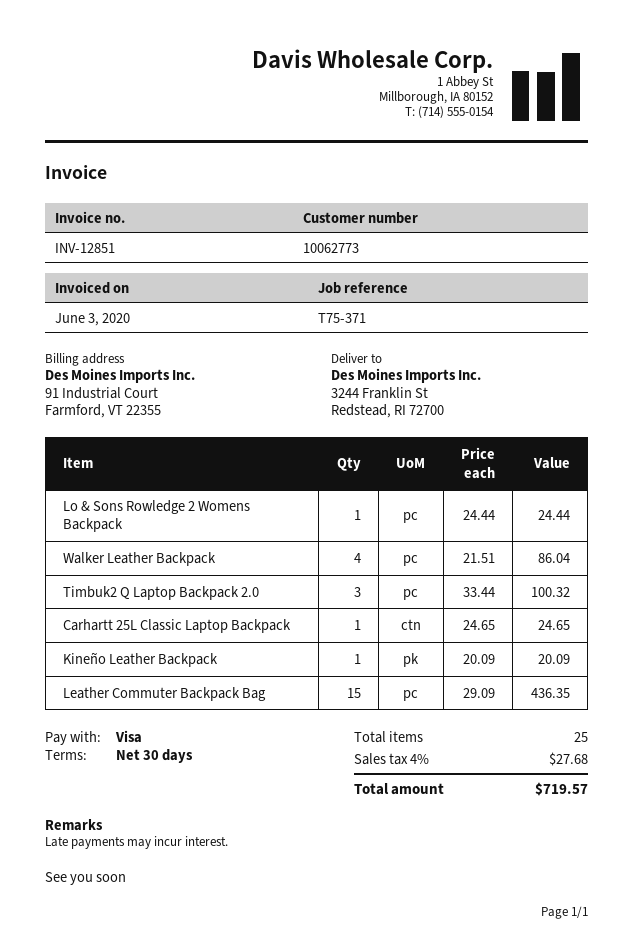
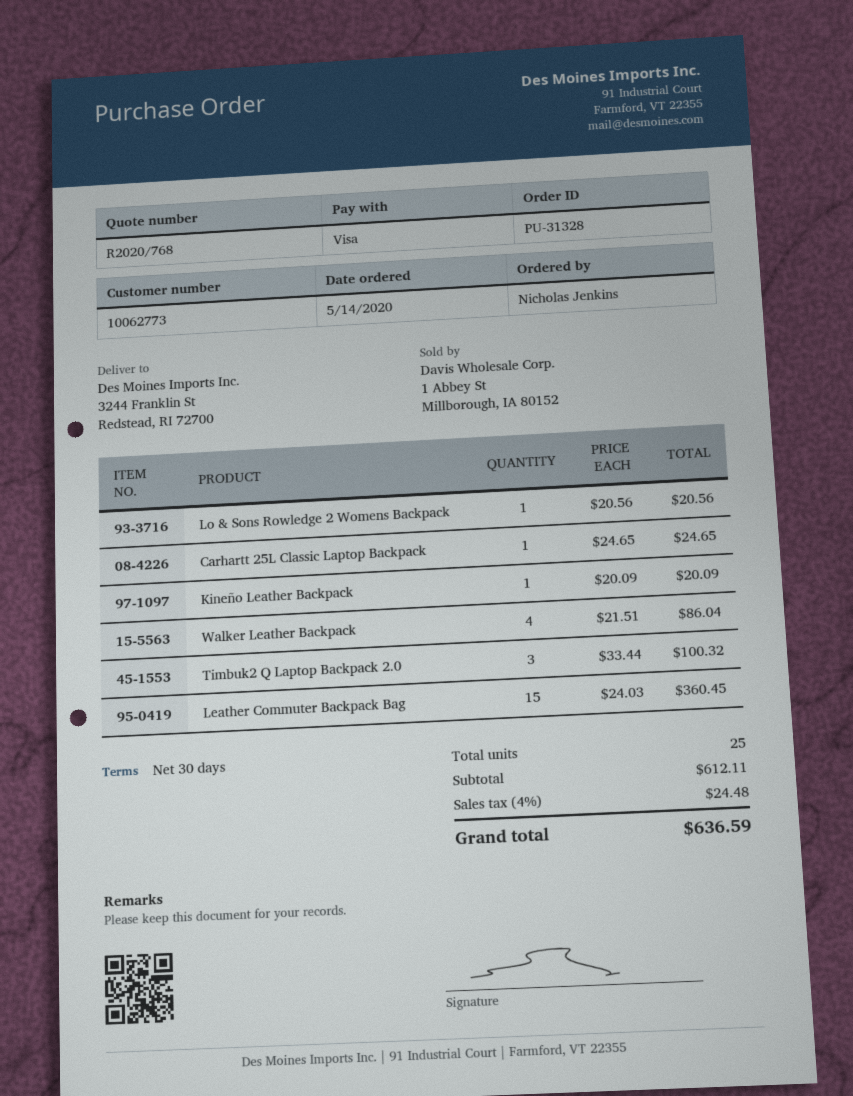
Lo & Sons Rowledge 2 Womens Backpack: 1 x 24.44 = 24.44 -> 1 x 20.56 = 20.56
Leather Commuter Backpack Bag: 15 x 29.09 = 436.35 -> 15 x 24.03 = 360.45
tax: 4% = 27.68 -> 4% = 24.48
total: 719.57 -> 636.59

